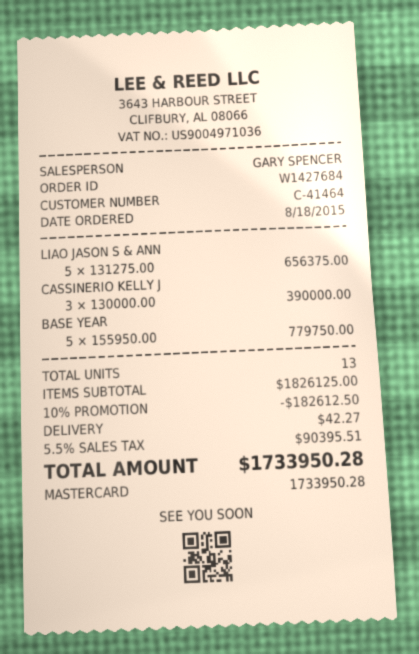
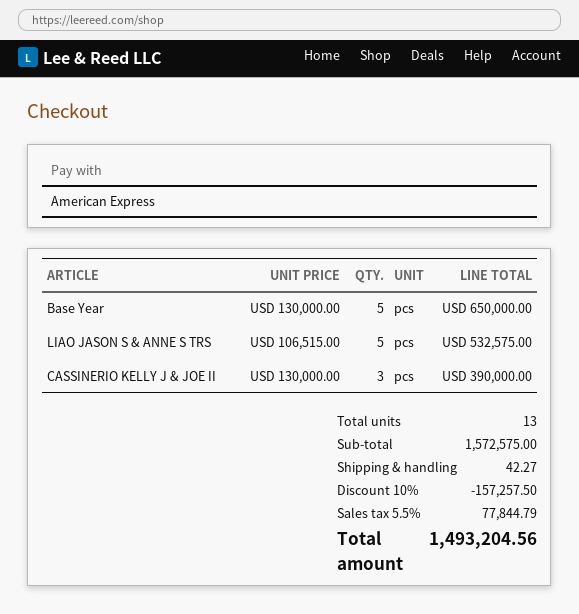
payment method: Mastercard -> American Express
LIAO JASON S & ANN: 5 x 131275.00 = 656375.00 -> 5 x 106515.00 = 532575.00
BASE YEAR: 5 x 155950.00 = 779750.00 -> 5 x 130000.00 = 650000.00
subtotal: 1826125.00 -> 1572575.00
discount: 10% = 182612.50 -> 10% = 157257.50
tax: 5.5% = 90395.51 -> 5.5% = 77844.79
total: 1733950.28 -> 1493204.56

